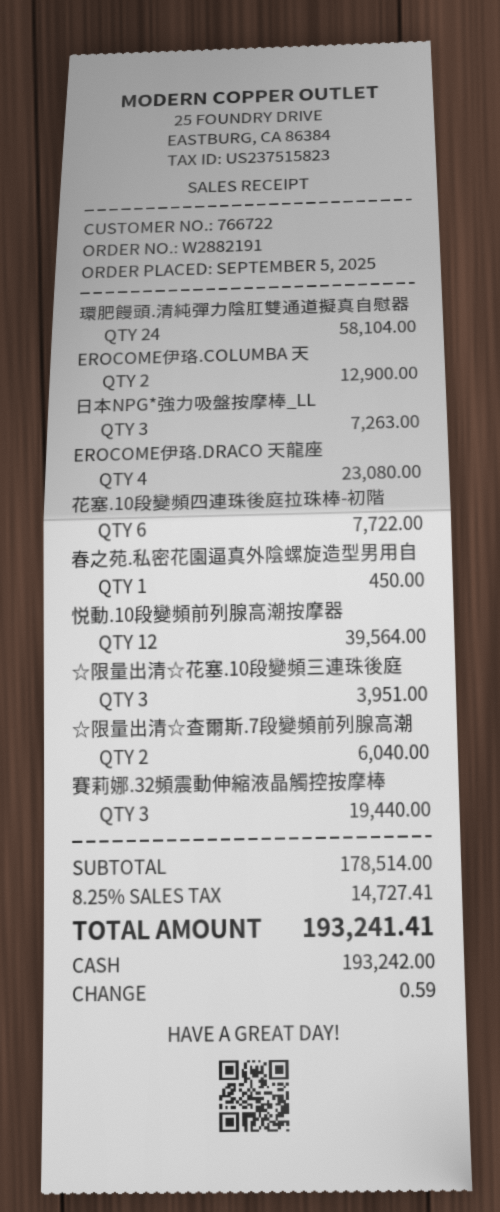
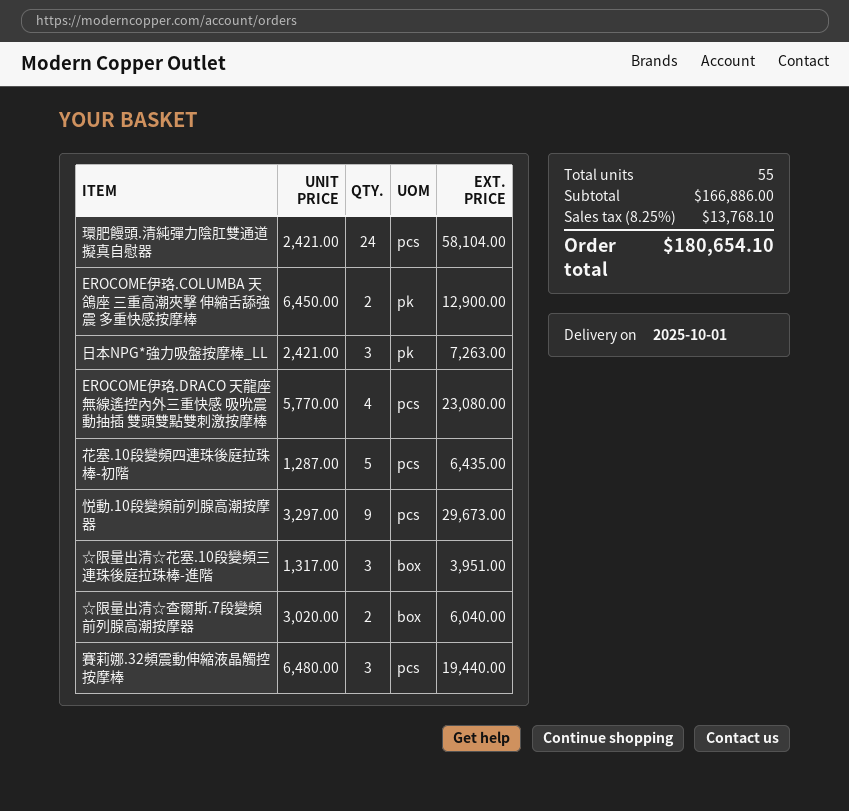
花塞.10段變頻四連珠後庭拉珠棒-初階: 6 for 7722.00 -> 5 for 6435.00
春之苑.私密花園逼真外陰螺旋造型男用自: 1 for 450.00 -> none
悦動.10段變頻前列腺高潮按摩器: 12 for 39564.00 -> 9 for 29673.00
subtotal: 178514.00 -> 166886.00
tax: 8.25% = 14727.41 -> 8.25% = 13768.10
total: 193241.41 -> 180654.10

